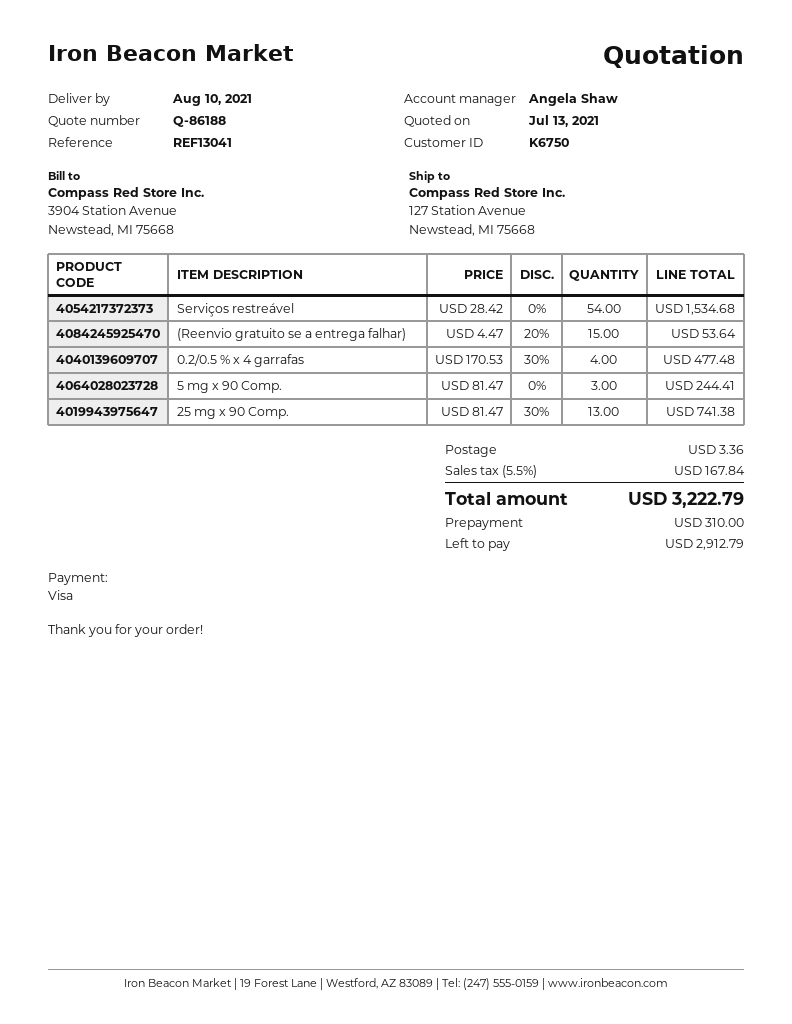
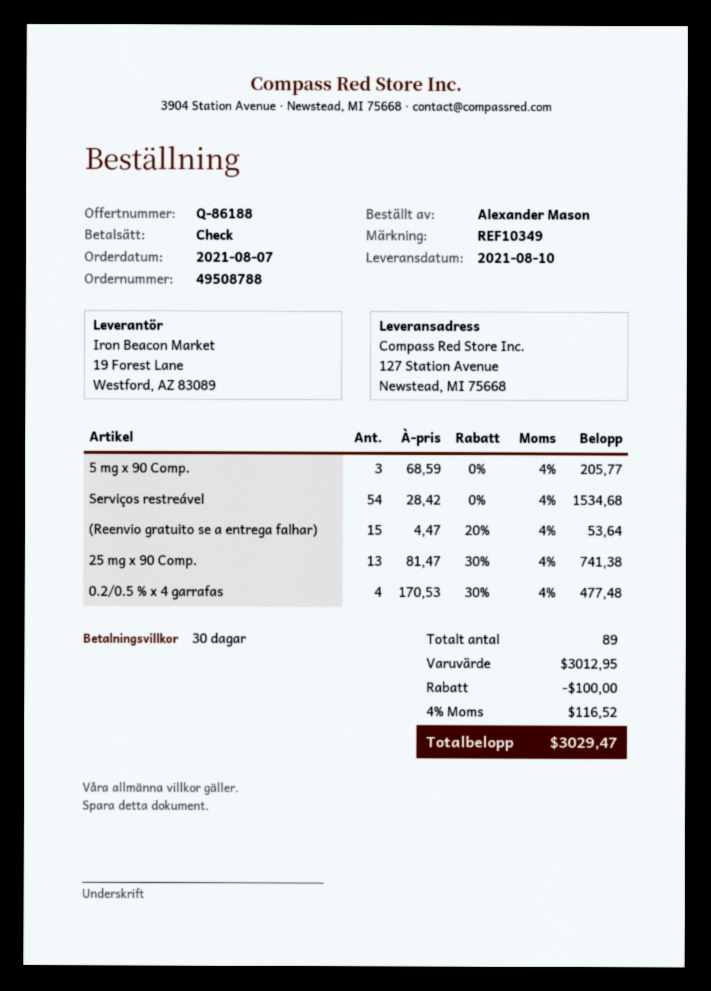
reference: REF13041 -> REF10349
payment method: Visa -> cheque
5 mg x 90 Comp.: 3 x 81.47 = 244.41 -> 3 x 68.59 = 205.77
discount: none -> 100.00
shipping: 3.36 -> none
tax: 5.5% = 167.84 -> 4% = 116.52
total: 3222.79 -> 3029.47

